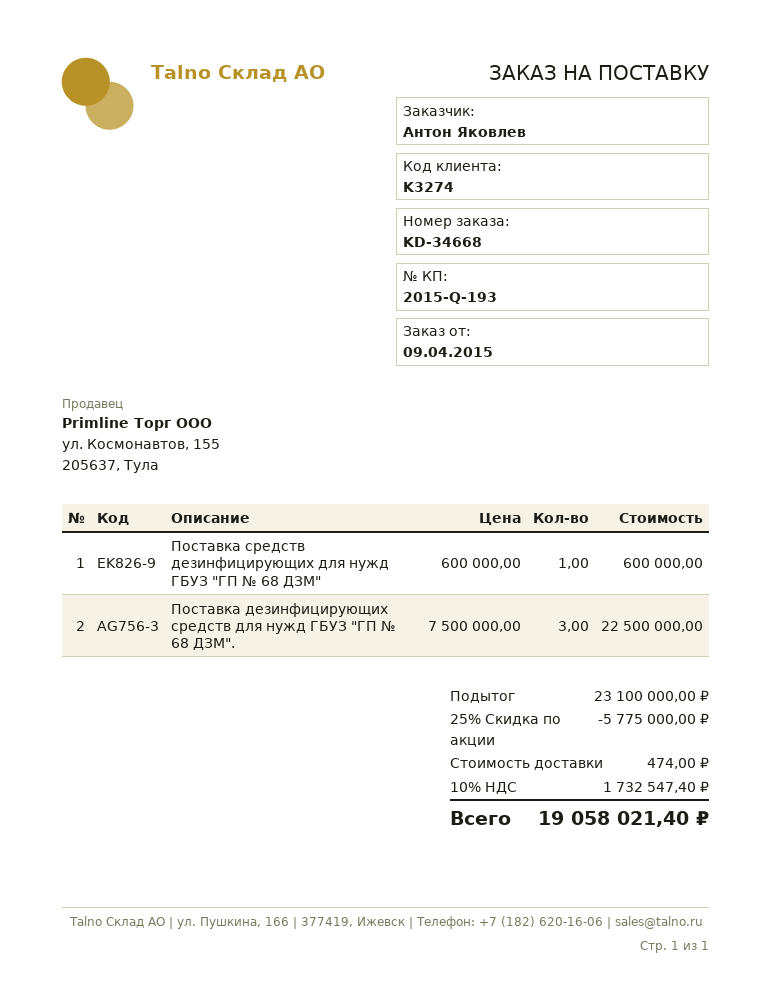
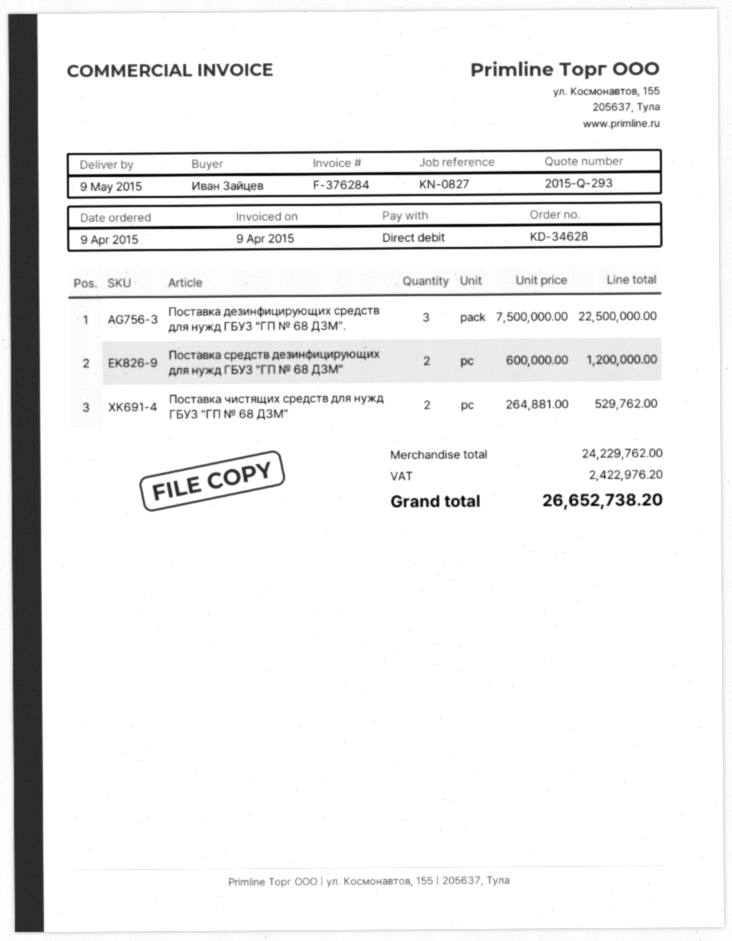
quote number: 2015-Q-193 -> 2015-Q-293
order number: KD-34668 -> KD-34628
ordered by: Антон Яковлев -> Иван Зайцев
Поставка средств дезинфицирующих для нужд ГБУЗ "ГП № 68 ДЗМ": 1 x 600000.00 = 600000.00 -> 2 x 600000.00 = 1200000.00
Поставка чистящих средств для нужд ГБУЗ "ГП № 68 ДЗМ": none -> 2 x 264881.00 = 529762.00
subtotal: 23100000.00 -> 24229762.00
discount: 25% = 5775000.00 -> none
shipping: 474.00 -> none
tax: 1732547.40 -> 2422976.20
total: 19058021.40 -> 26652738.20

